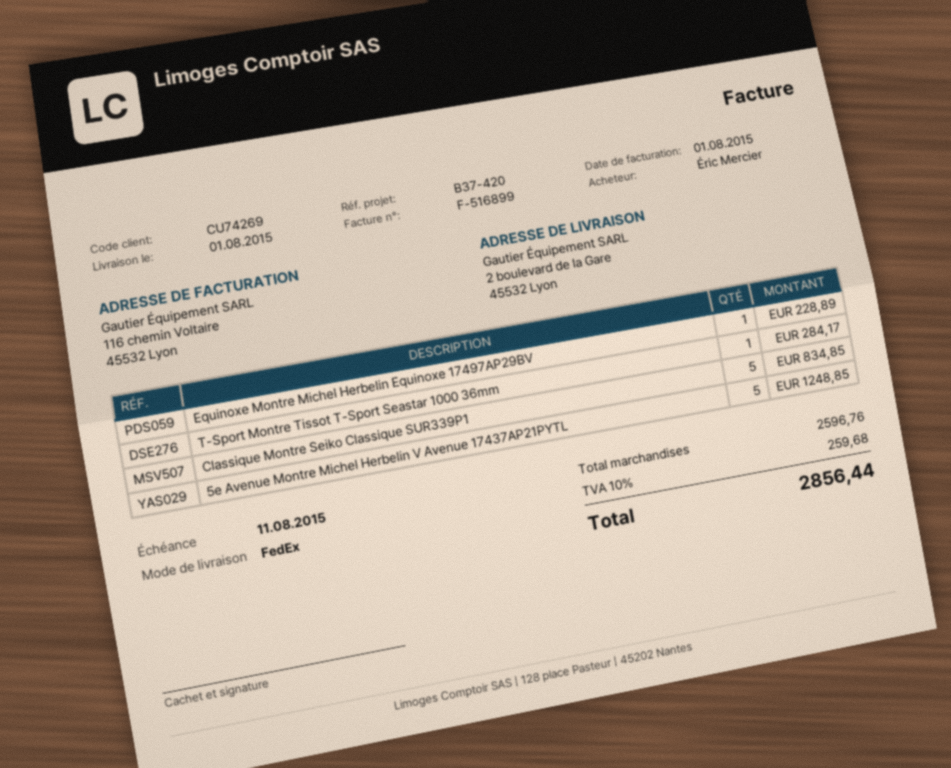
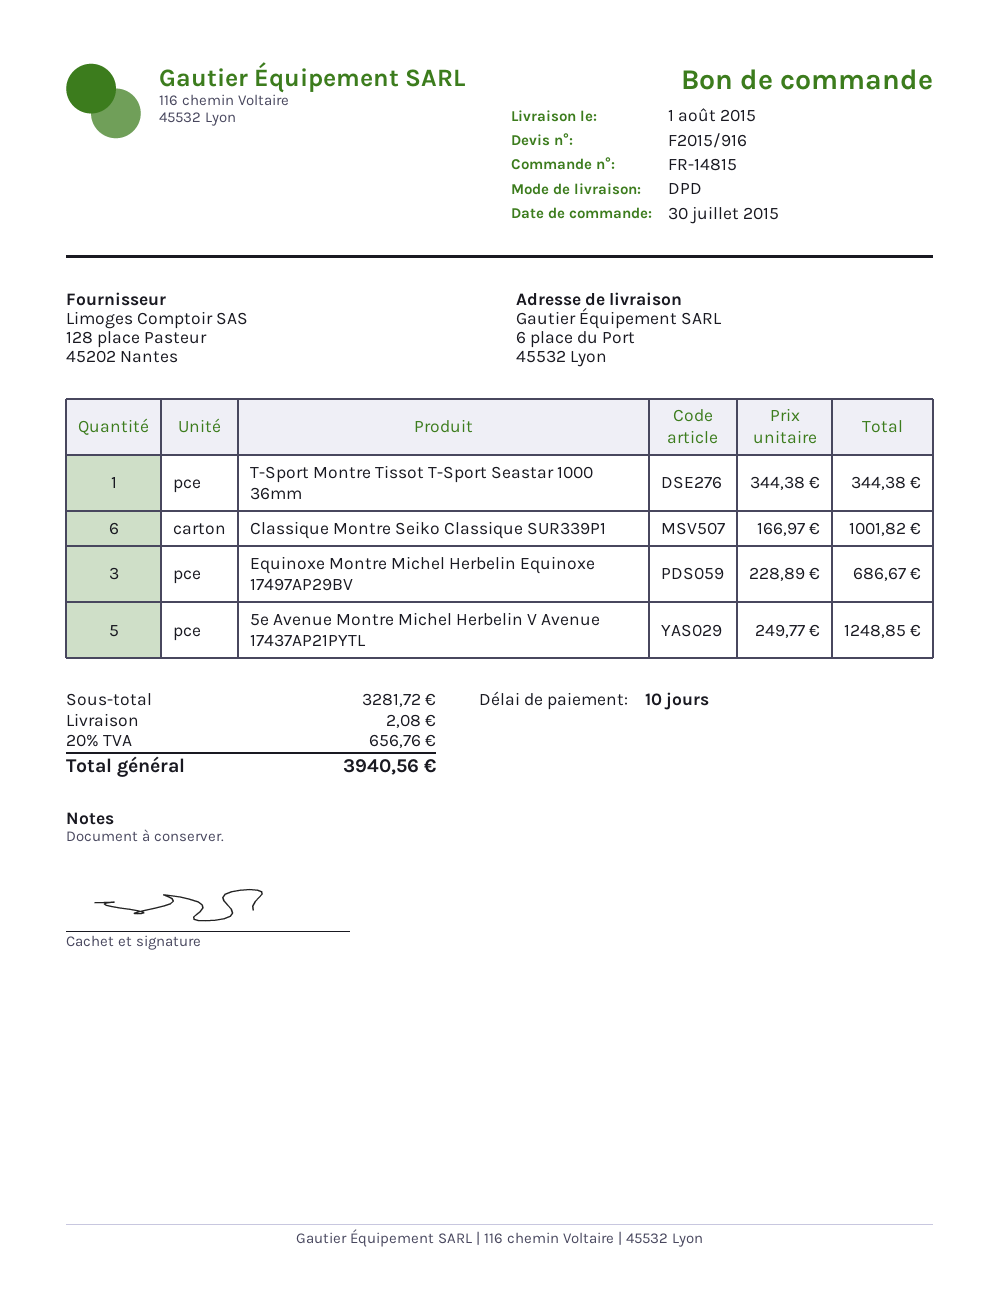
shipping method: FedEx -> DPD
ship to: 2 boulevard de la Gare, 45532 Lyon -> 6 place du Port, 45532 Lyon
Equinoxe Montre Michel Herbelin Equinoxe 17497AP29BV: 1 for 228.89 -> 3 for 686.67
T-Sport Montre Tissot T-Sport Seastar 1000 36mm: 1 for 284.17 -> 1 for 344.38
Classique Montre Seiko Classique SUR339P1: 5 for 834.85 -> 6 for 1001.82
subtotal: 2596.76 -> 3281.72
shipping: none -> 2.08
tax: 10% = 259.68 -> 20% = 656.76
total: 2856.44 -> 3940.56

